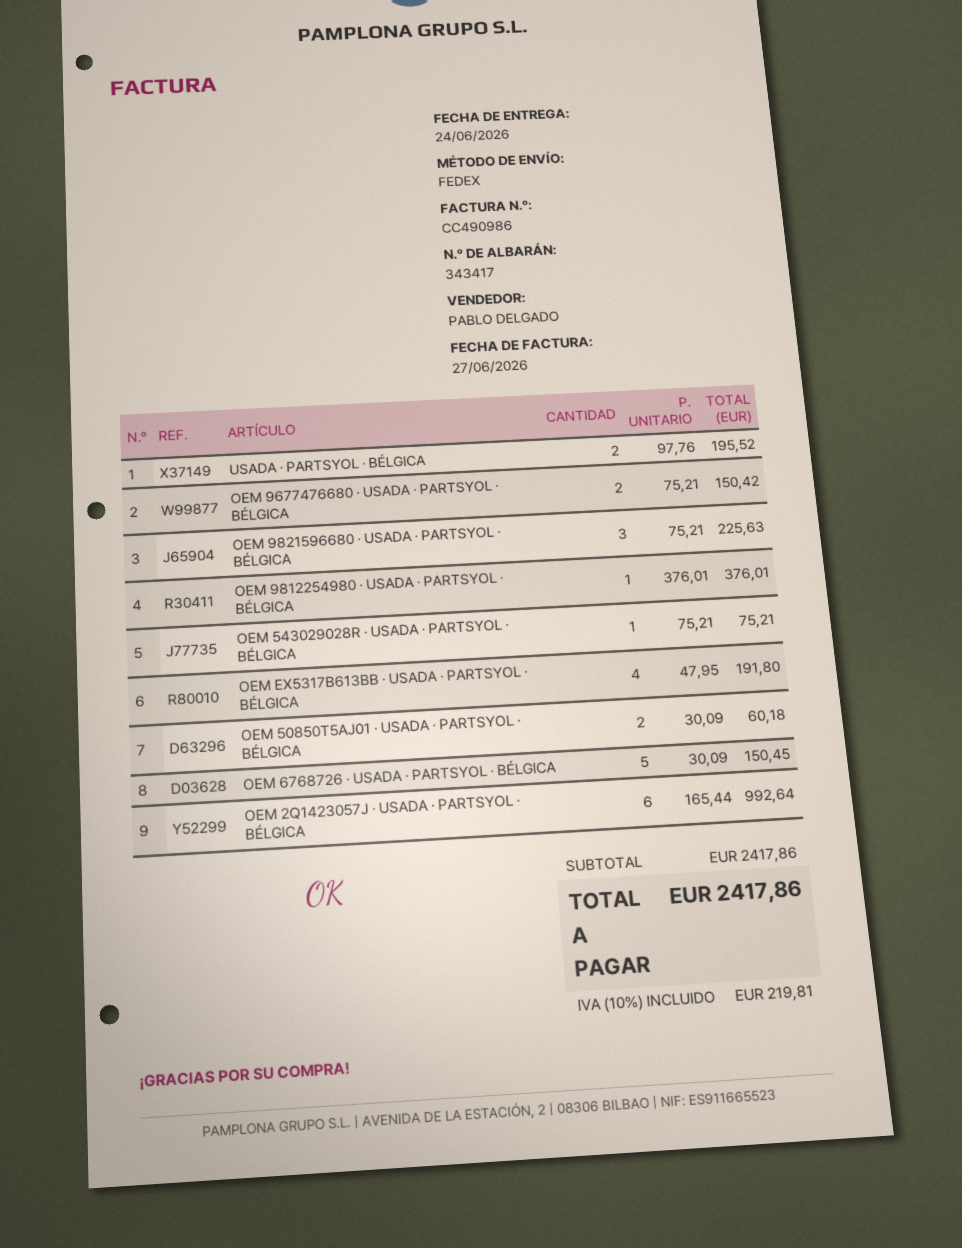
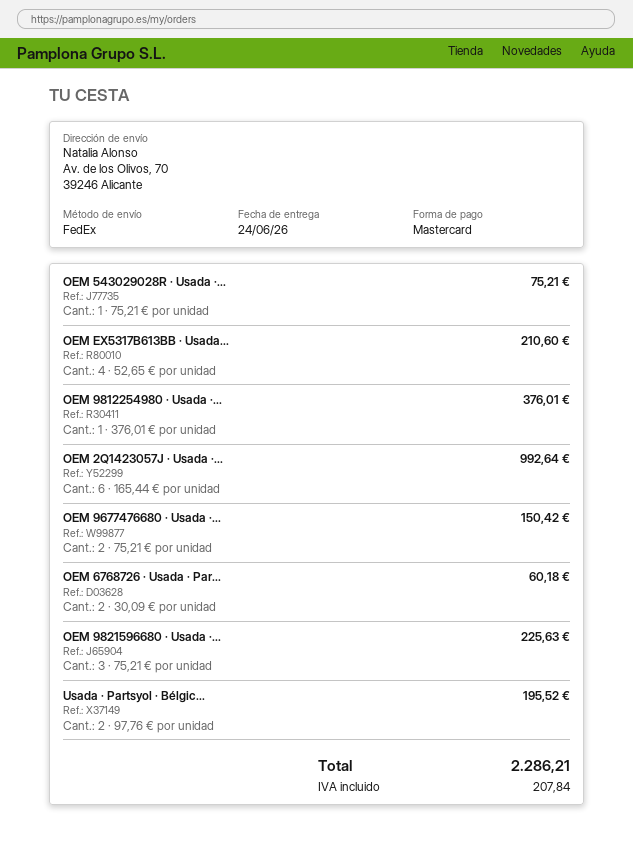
OEM EX5317B613BB · USADA · PARTSYOL · BÉLGICA: 4 x 47.95 = 191.80 -> 4 x 52.65 = 210.60
OEM 50850T5AJ01 · USADA · PARTSYOL · BÉLGICA: 2 x 30.09 = 60.18 -> none
OEM 6768726 · USADA · PARTSYOL · BÉLGICA: 5 x 30.09 = 150.45 -> 2 x 30.09 = 60.18
tax: 219.81 -> 207.84
total: 2417.86 -> 2286.21

